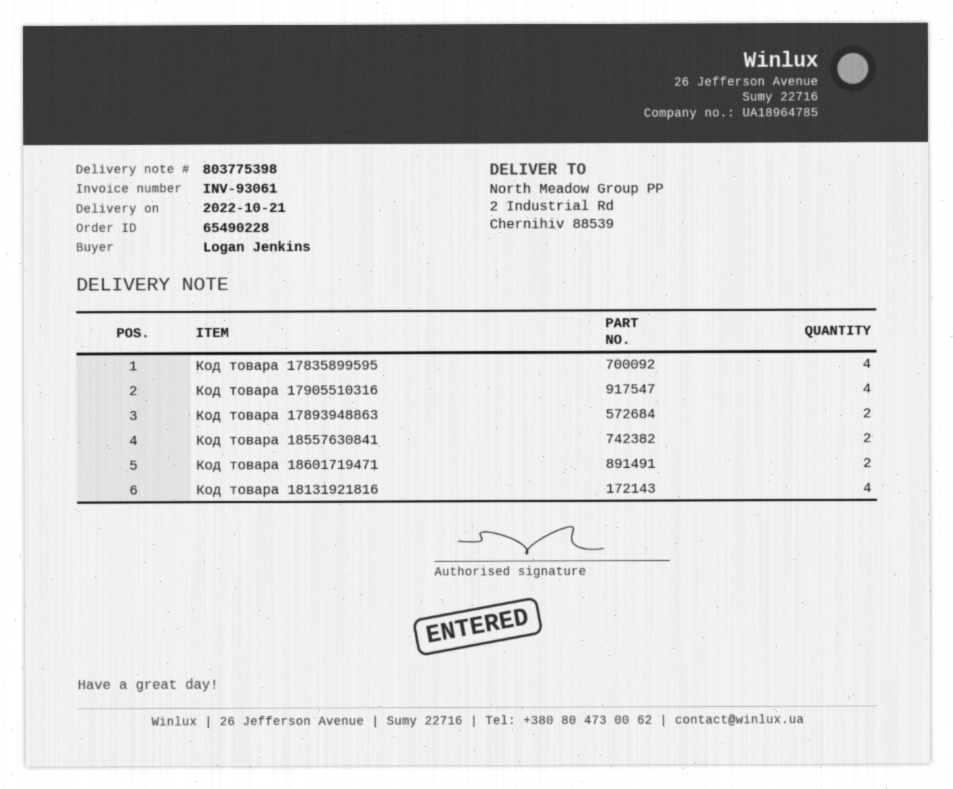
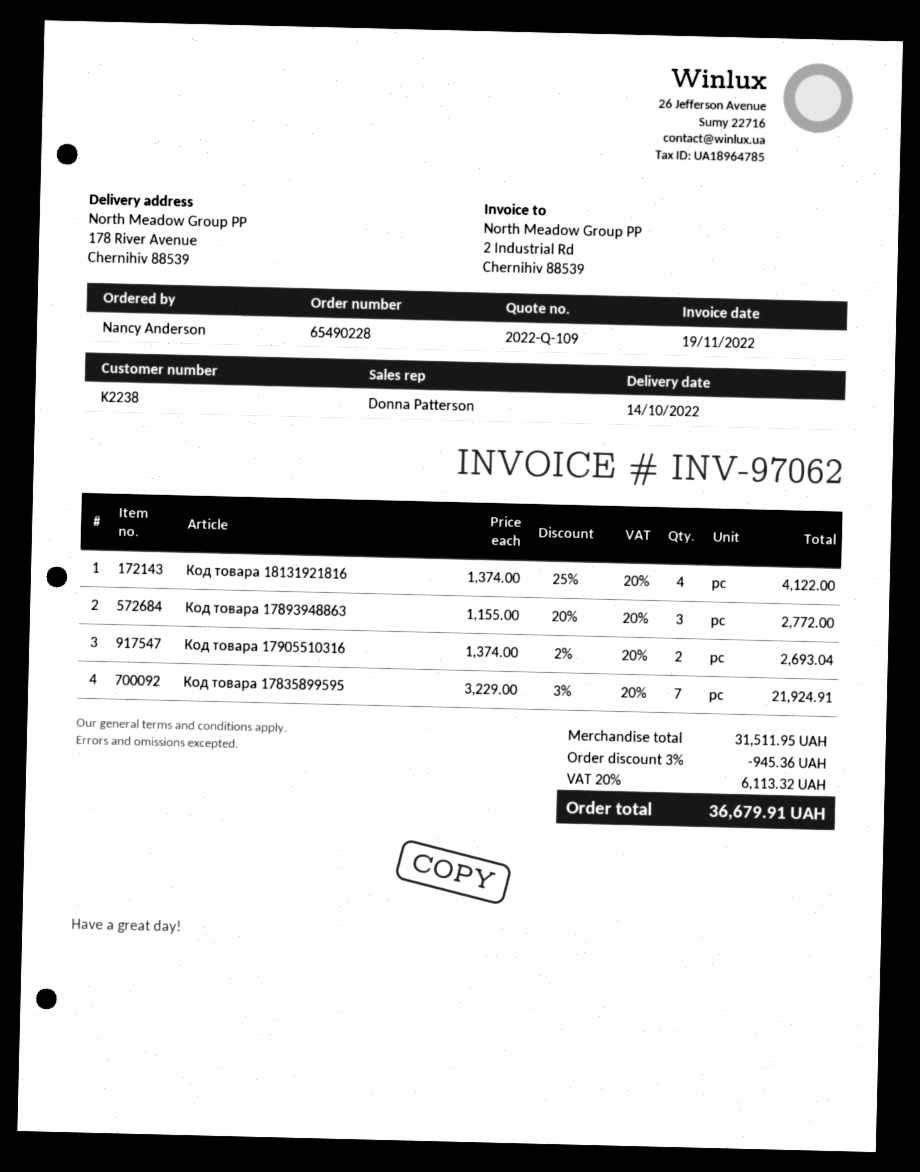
delivery date: 2022-10-21 -> 2022-10-14
invoice number: INV-93061 -> INV-97062
ordered by: Logan Jenkins -> Nancy Anderson
ship to: 2 Industrial Rd, Chernihiv 88539 -> 178 River Avenue, Chernihiv 88539
Код товара 17835899595: 4 -> 7
Код товара 17905510316: 4 -> 2
Код товара 17893948863: 2 -> 3
Код товара 18557630841: 2 -> none
Код товара 18601719471: 2 -> none

